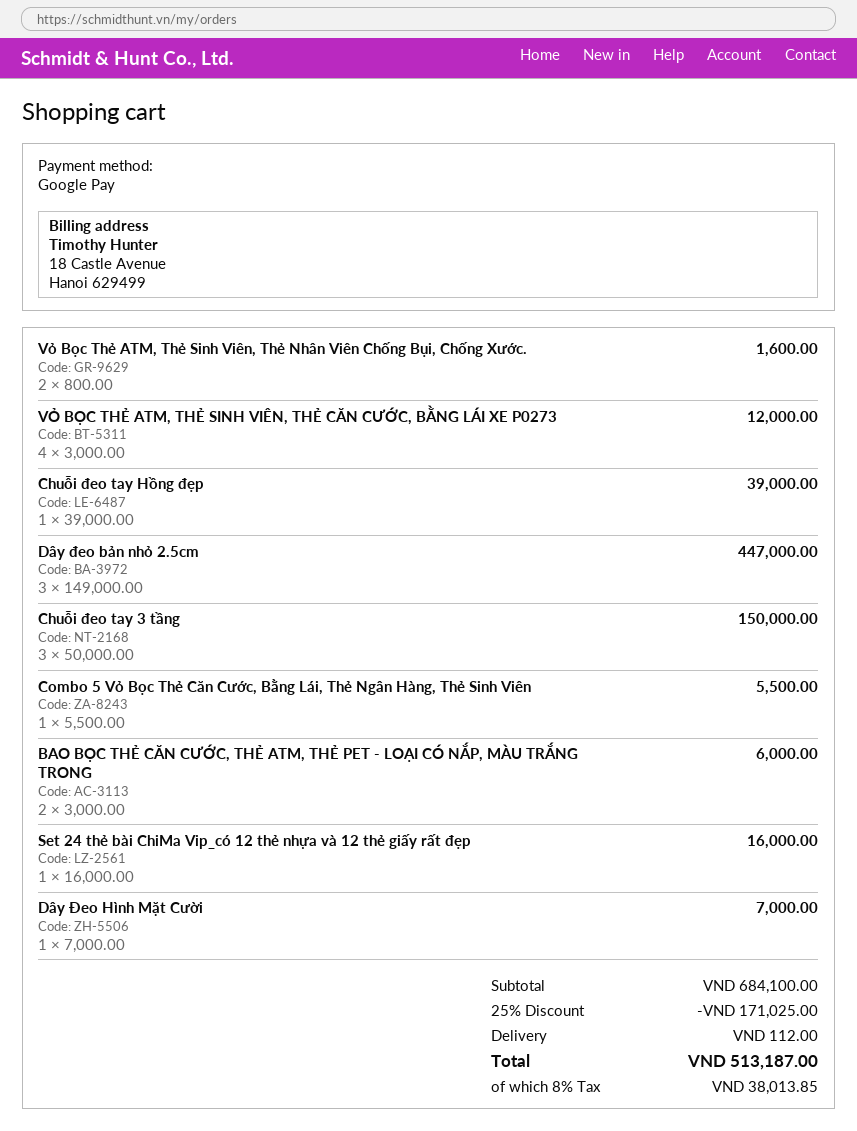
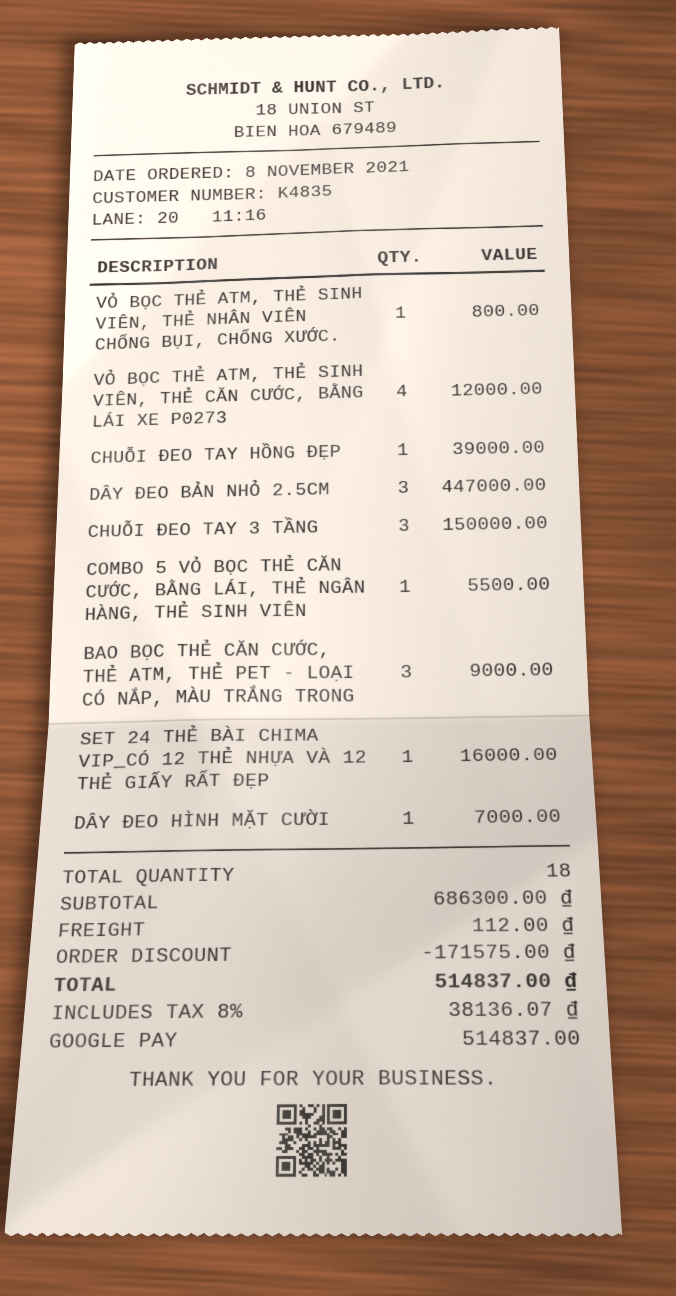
Vỏ Bọc Thẻ ATM, Thẻ Sinh Viên, Thẻ Nhân Viên Chống Bụi, Chống Xước.: 2 for 1600.00 -> 1 for 800.00
BAO BỌC THẺ CĂN CƯỚC, THẺ ATM, THẺ PET - LOẠI CÓ NẮP, MÀU TRẮNG TRONG: 2 for 6000.00 -> 3 for 9000.00
subtotal: 684100.00 -> 686300.00
discount: 171025.00 -> 171575.00
tax: 8% = 38013.85 -> 8% = 38136.07
total: 513187.00 -> 514837.00

